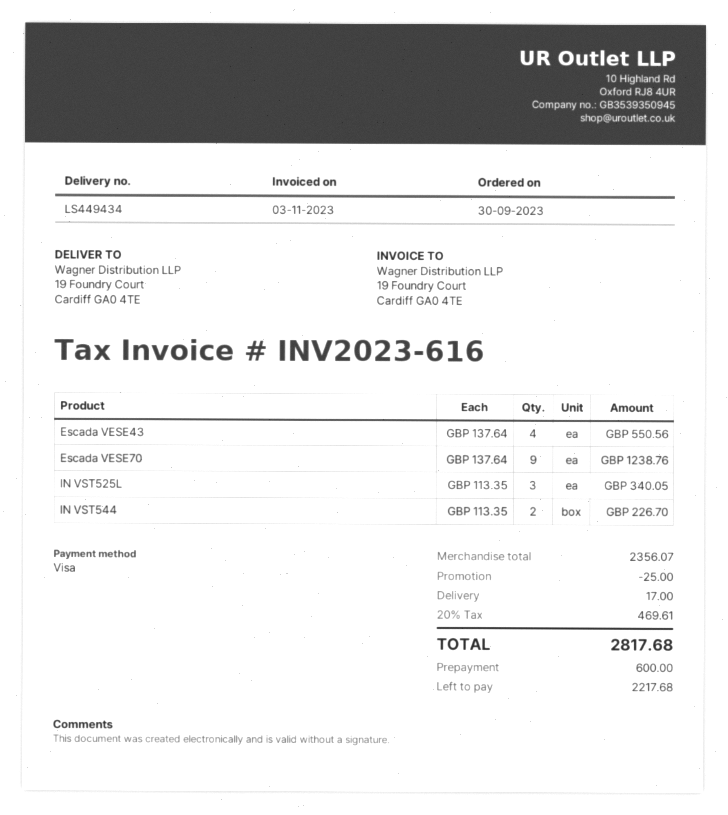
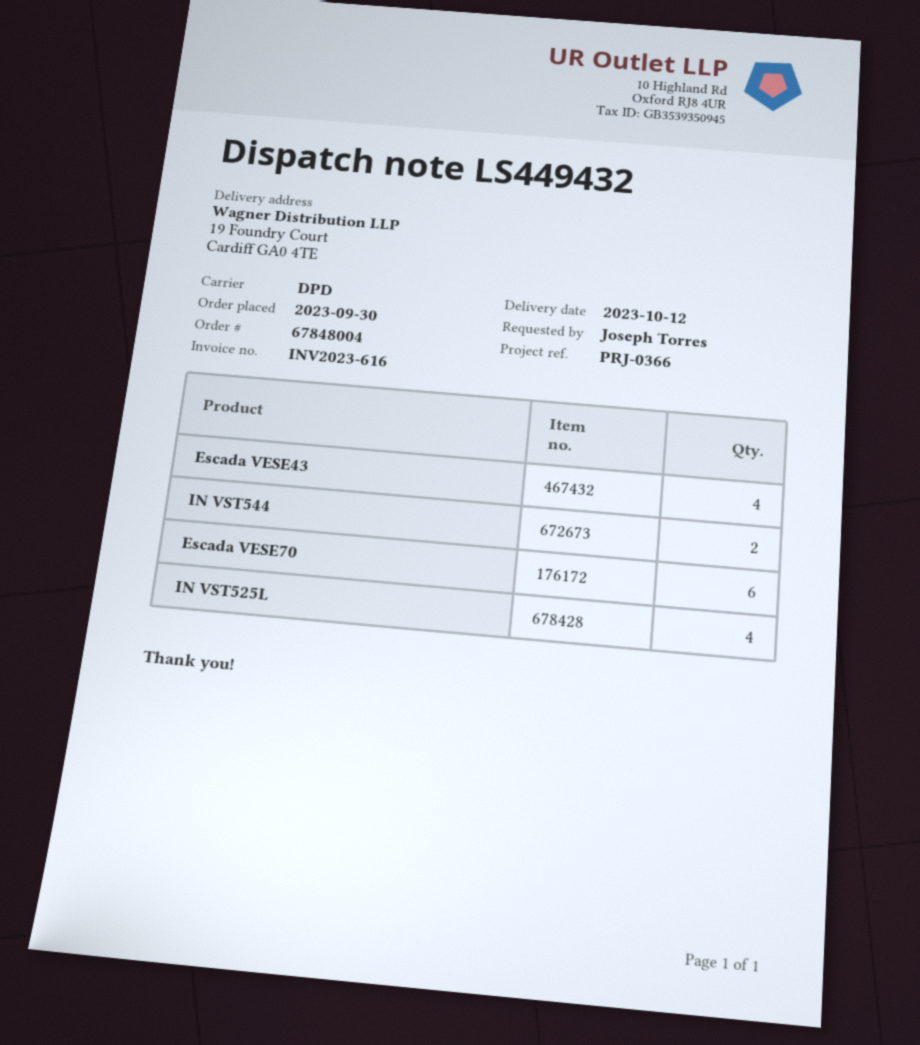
delivery note number: LS449434 -> LS449432
Escada VESE70: 9 -> 6
IN VST525L: 3 -> 4

